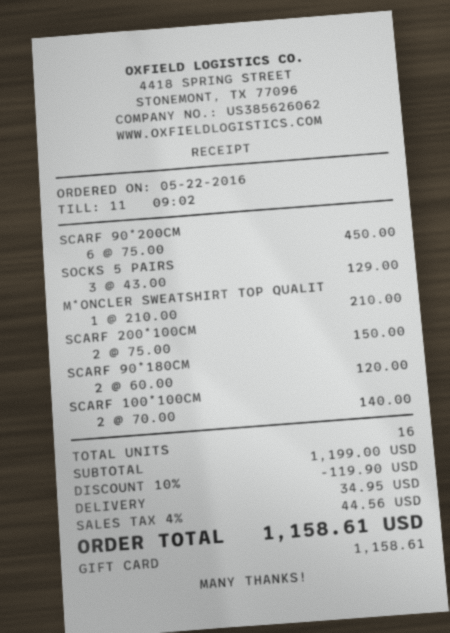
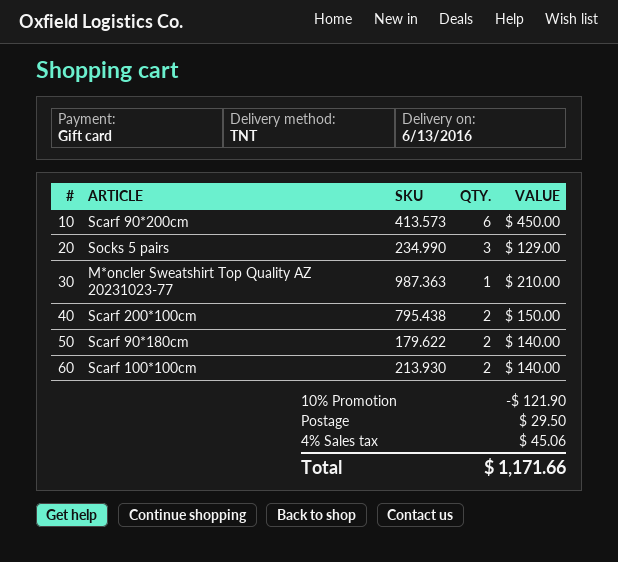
SCARF 90*180CM: 2 for 120.00 -> 2 for 140.00
discount: 10% = 119.90 -> 10% = 121.90
shipping: 34.95 -> 29.50
tax: 4% = 44.56 -> 4% = 45.06
total: 1158.61 -> 1171.66

